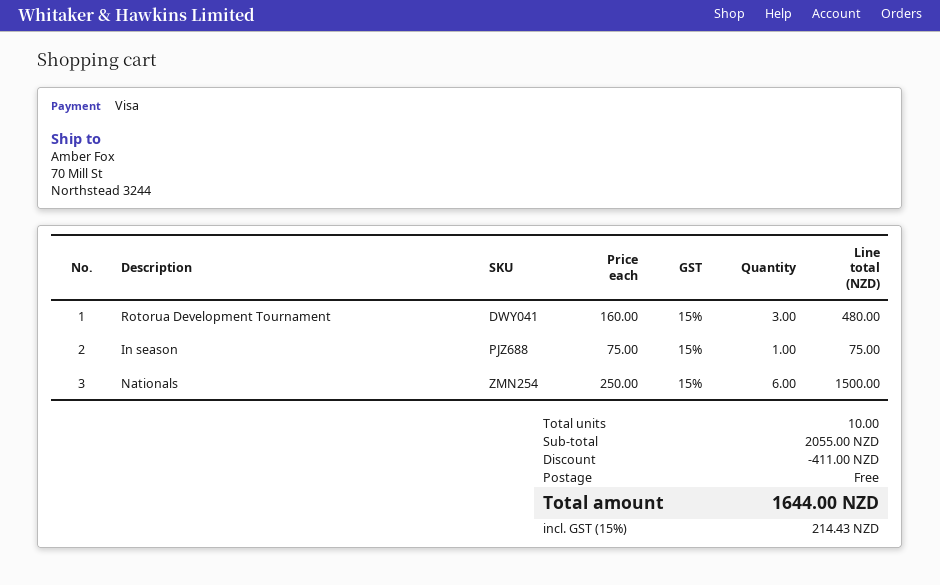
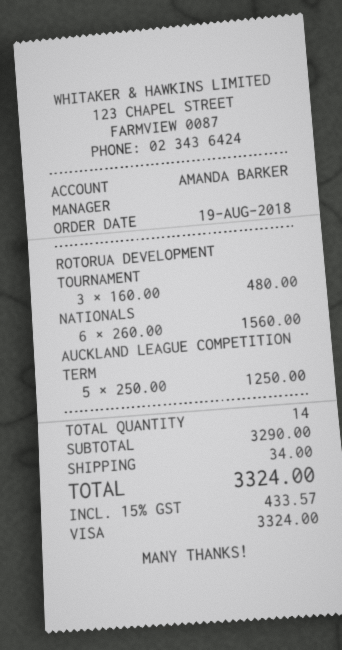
In season: 1 x 75.00 = 75.00 -> none
Nationals: 6 x 250.00 = 1500.00 -> 6 x 260.00 = 1560.00
AUCKLAND LEAGUE COMPETITION TERM: none -> 5 x 250.00 = 1250.00
total quantity: 10 -> 14
subtotal: 2055.00 -> 3290.00
discount: 411.00 -> none
shipping: 0.00 -> 34.00
tax: 15% = 214.43 -> 15% = 433.57
total: 1644.00 -> 3324.00

